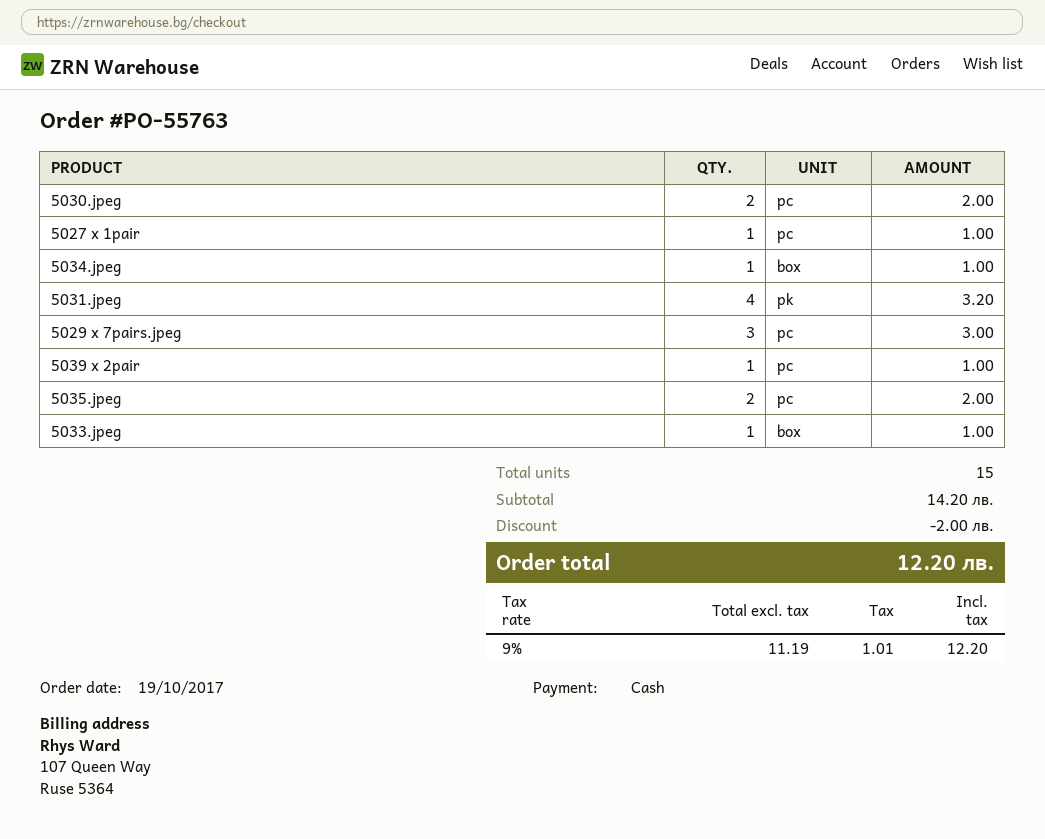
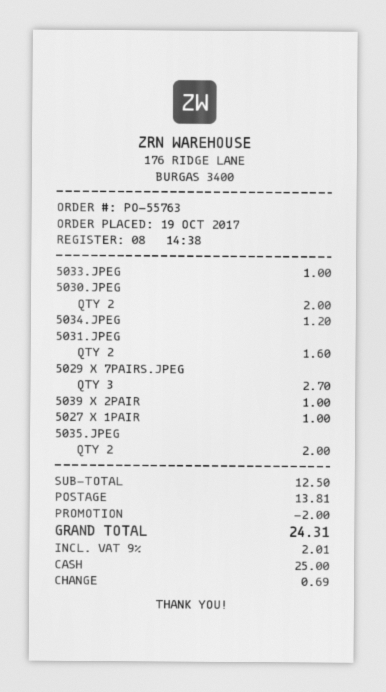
5034.jpeg: 1 for 1.00 -> 1 for 1.20
5031.jpeg: 4 for 3.20 -> 2 for 1.60
5029 x 7pairs.jpeg: 3 for 3.00 -> 3 for 2.70
subtotal: 14.20 -> 12.50
shipping: none -> 13.81
tax: 9% = 1.01 -> 9% = 2.01
total: 12.20 -> 24.31

